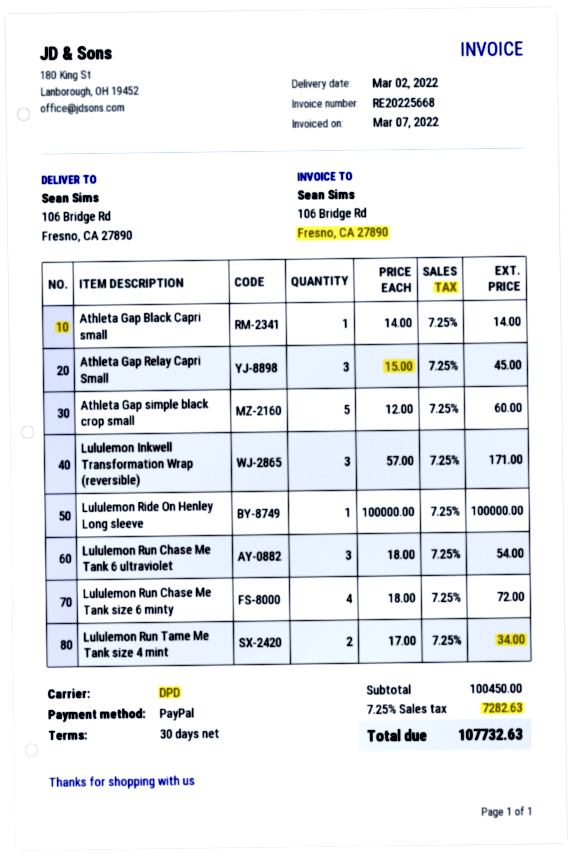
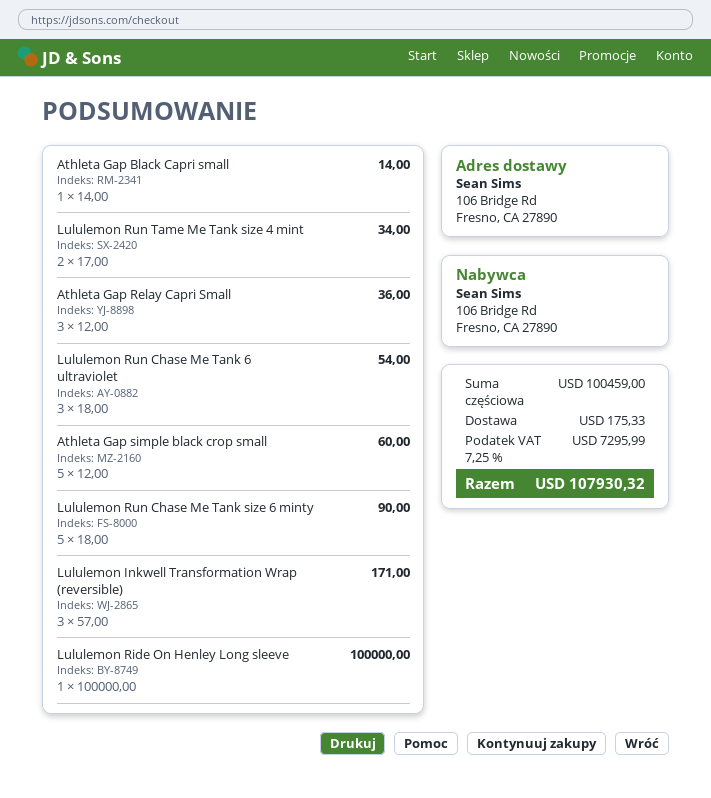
Athleta Gap Relay Capri Small: 3 x 15.00 = 45.00 -> 3 x 12.00 = 36.00
Lululemon Run Chase Me Tank size 6 minty: 4 x 18.00 = 72.00 -> 5 x 18.00 = 90.00
subtotal: 100450.00 -> 100459.00
shipping: none -> 175.33
tax: 7.25% = 7282.63 -> 7.25% = 7295.99
total: 107732.63 -> 107930.32

